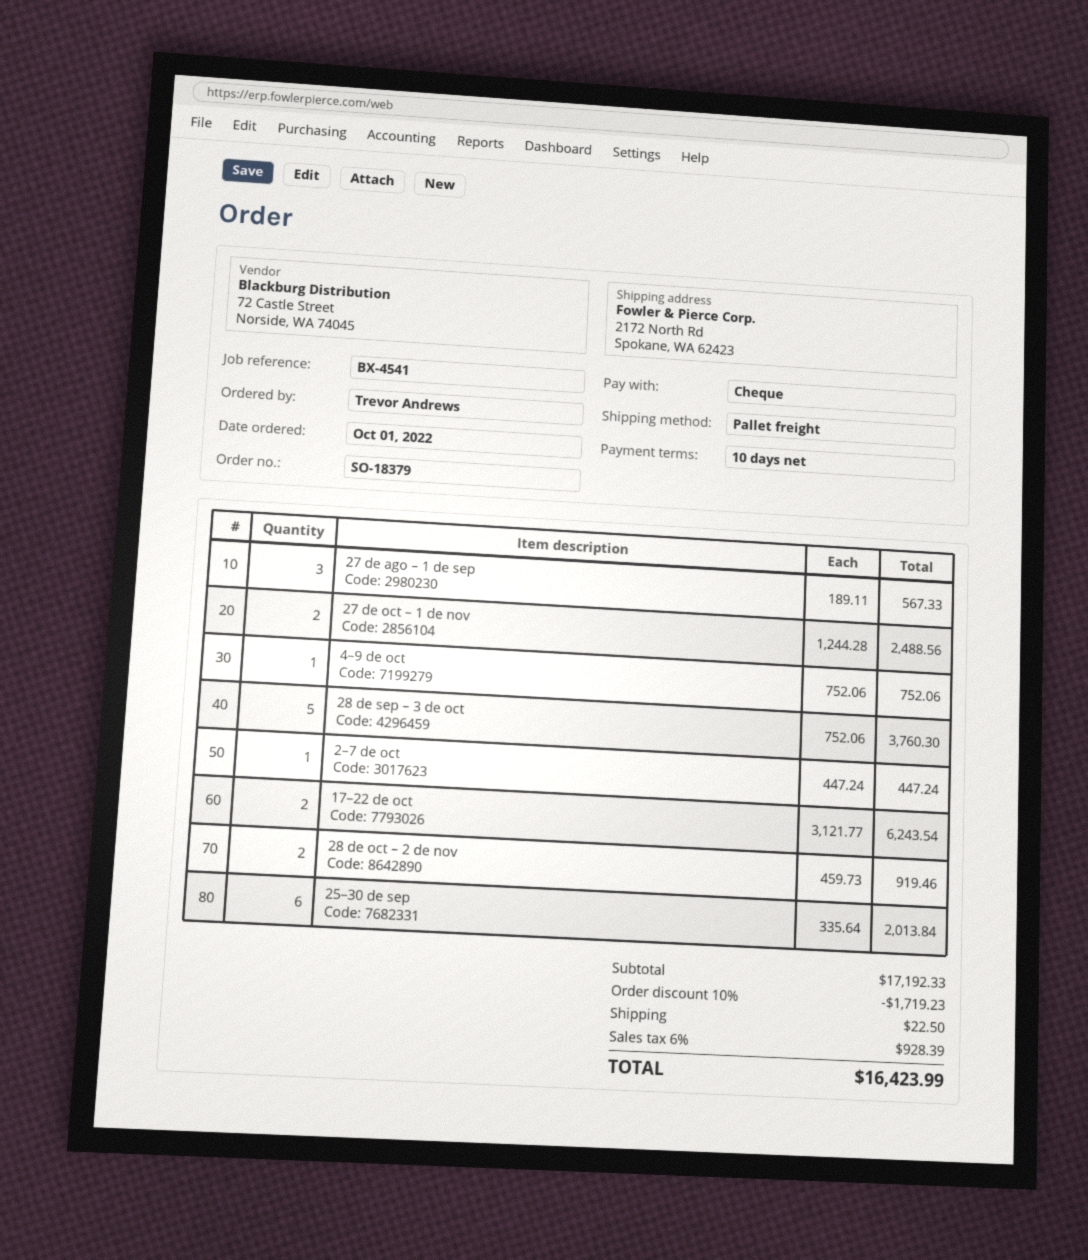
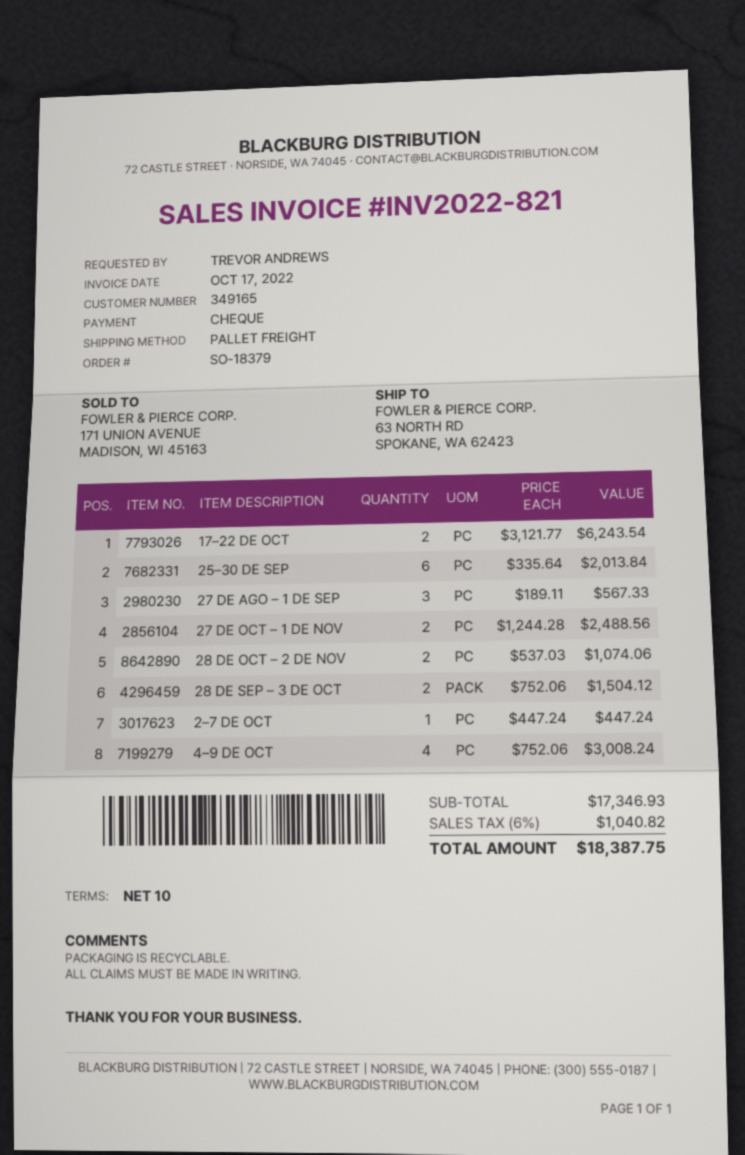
ship to: 2172 North Rd, Spokane, WA 62423 -> 63 NORTH RD, SPOKANE, WA 62423
4–9 de oct: 1 x 752.06 = 752.06 -> 4 x 752.06 = 3008.24
28 de sep – 3 de oct: 5 x 752.06 = 3760.30 -> 2 x 752.06 = 1504.12
28 de oct – 2 de nov: 2 x 459.73 = 919.46 -> 2 x 537.03 = 1074.06
subtotal: 17192.33 -> 17346.93
discount: 10% = 1719.23 -> none
shipping: 22.50 -> none
tax: 6% = 928.39 -> 6% = 1040.82
total: 16423.99 -> 18387.75

